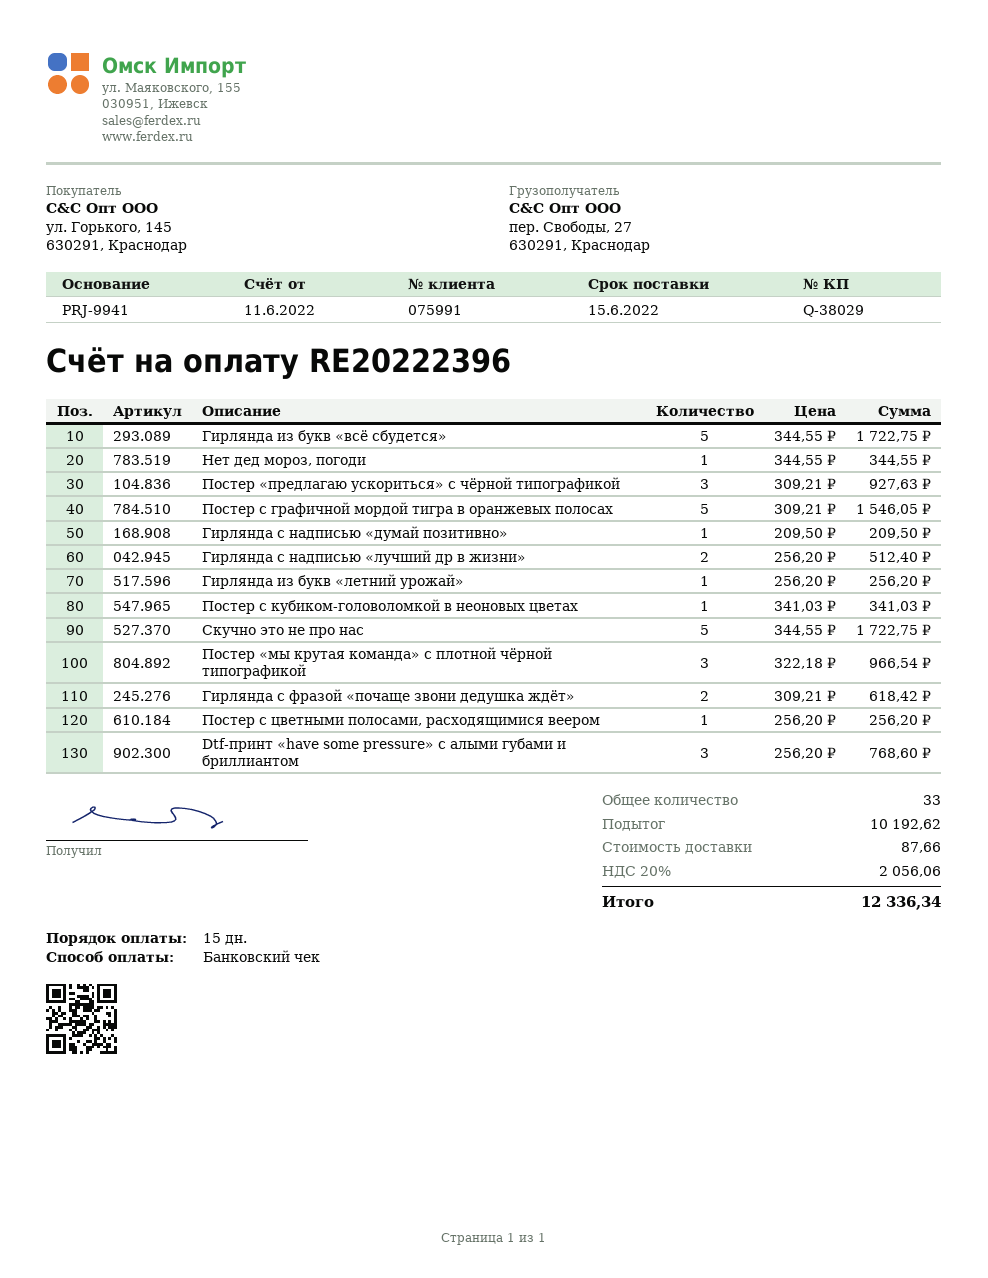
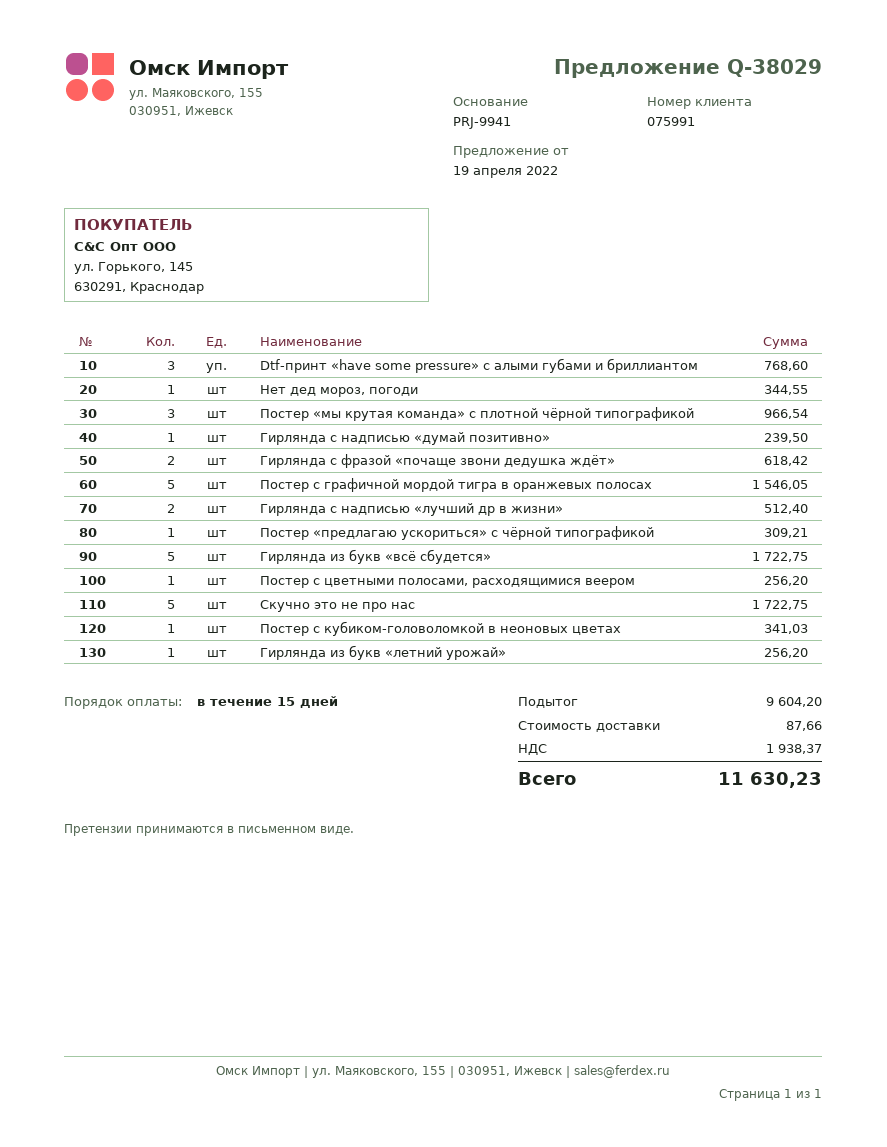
Постер «предлагаю ускориться» с чёрной типографикой: 3 for 927.63 -> 1 for 309.21
Гирлянда с надписью «думай позитивно»: 1 for 209.50 -> 1 for 239.50
subtotal: 10192.62 -> 9604.20
tax: 2056.06 -> 1938.37
total: 12336.34 -> 11630.23

